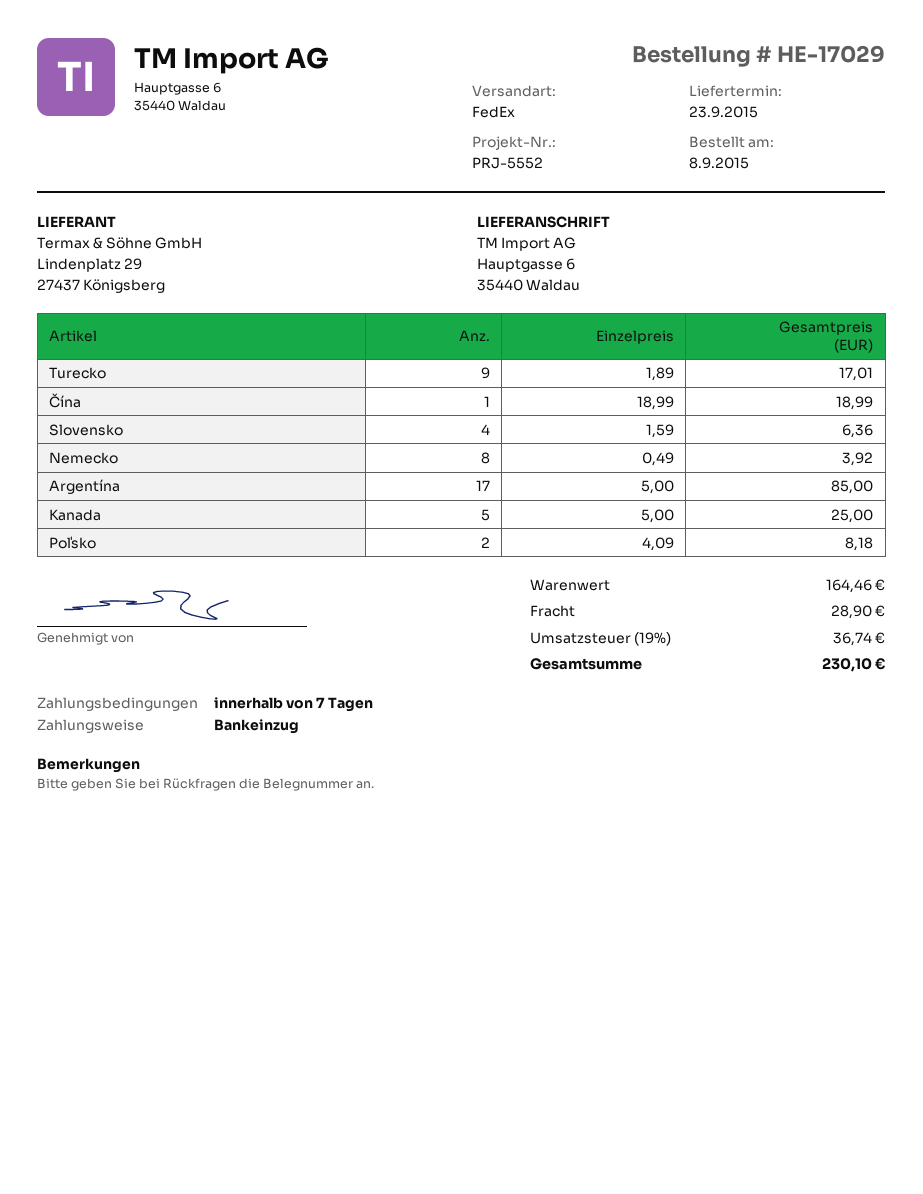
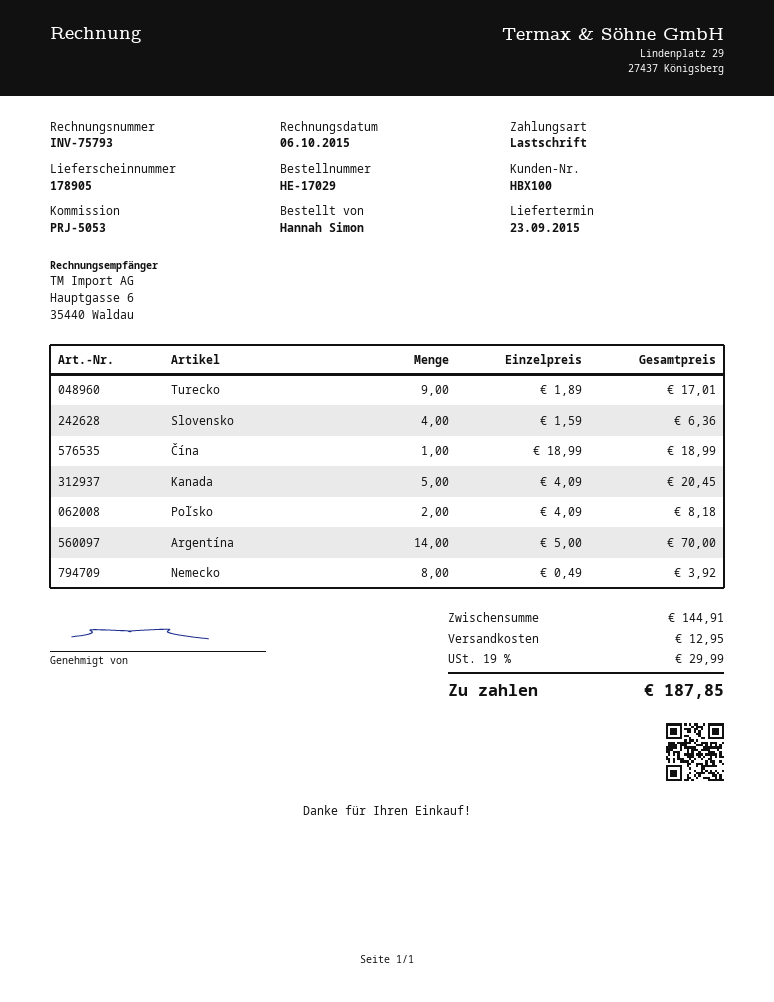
reference: PRJ-5552 -> PRJ-5053
Argentína: 17 x 5.00 = 85.00 -> 14 x 5.00 = 70.00
Kanada: 5 x 5.00 = 25.00 -> 5 x 4.09 = 20.45
subtotal: 164.46 -> 144.91
shipping: 28.90 -> 12.95
tax: 19% = 36.74 -> 19% = 29.99
total: 230.10 -> 187.85

